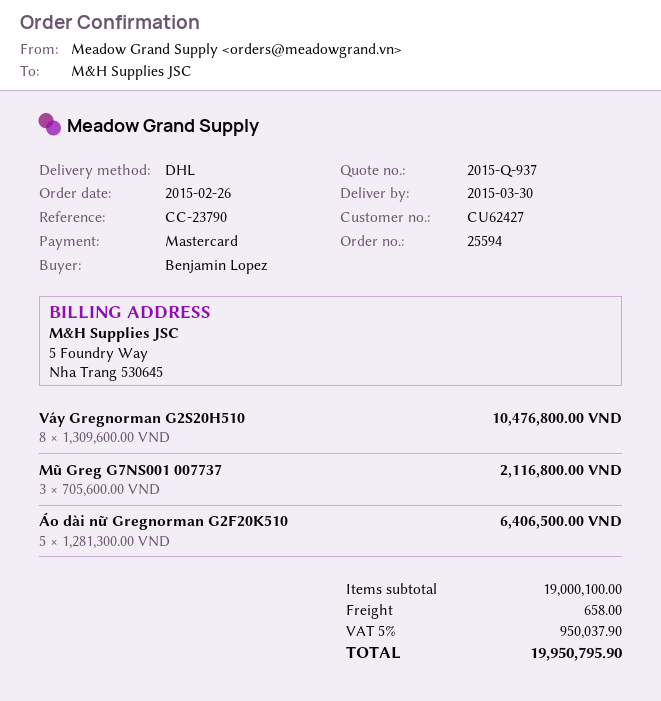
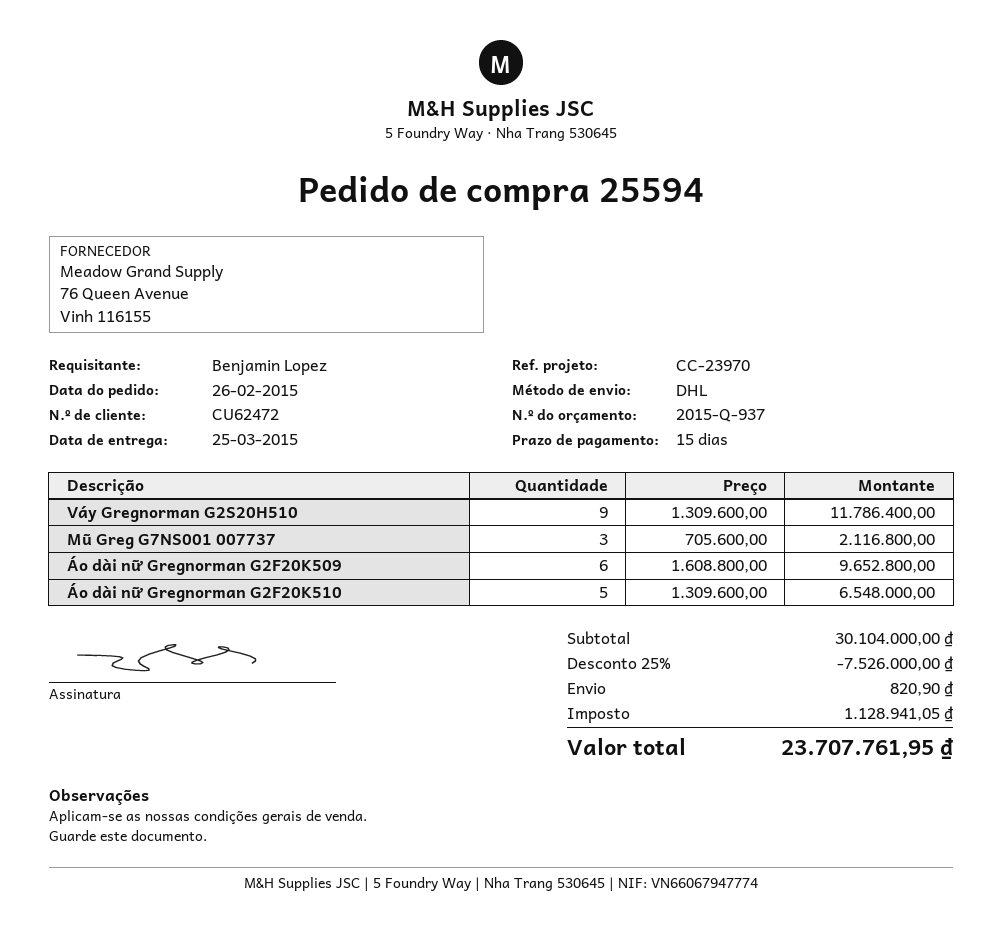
delivery date: 2015-03-30 -> 2015-03-25
customer number: CU62427 -> CU62472
reference: CC-23790 -> CC-23970
Váy Gregnorman G2S20H510: 8 x 1309600.00 = 10476800.00 -> 9 x 1309600.00 = 11786400.00
Áo dài nữ Gregnorman G2F20K510: 5 x 1281300.00 = 6406500.00 -> 5 x 1309600.00 = 6548000.00
Áo dài nữ Gregnorman G2F20K509: none -> 6 x 1608800.00 = 9652800.00
subtotal: 19000100.00 -> 30104000.00
discount: none -> 25% = 7526000.00
shipping: 658.00 -> 820.90
tax: 950037.90 -> 1128941.05
total: 19950795.90 -> 23707761.95

